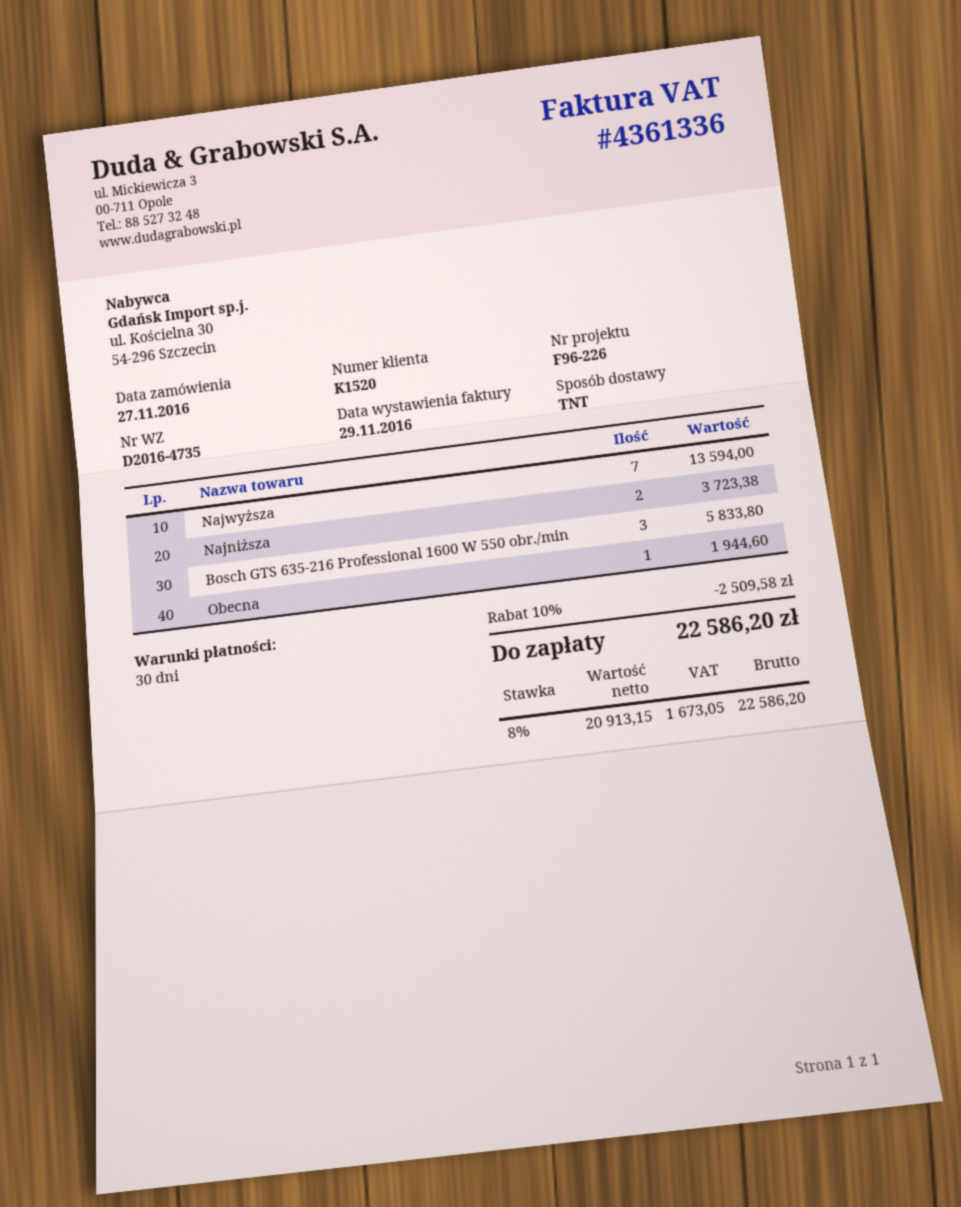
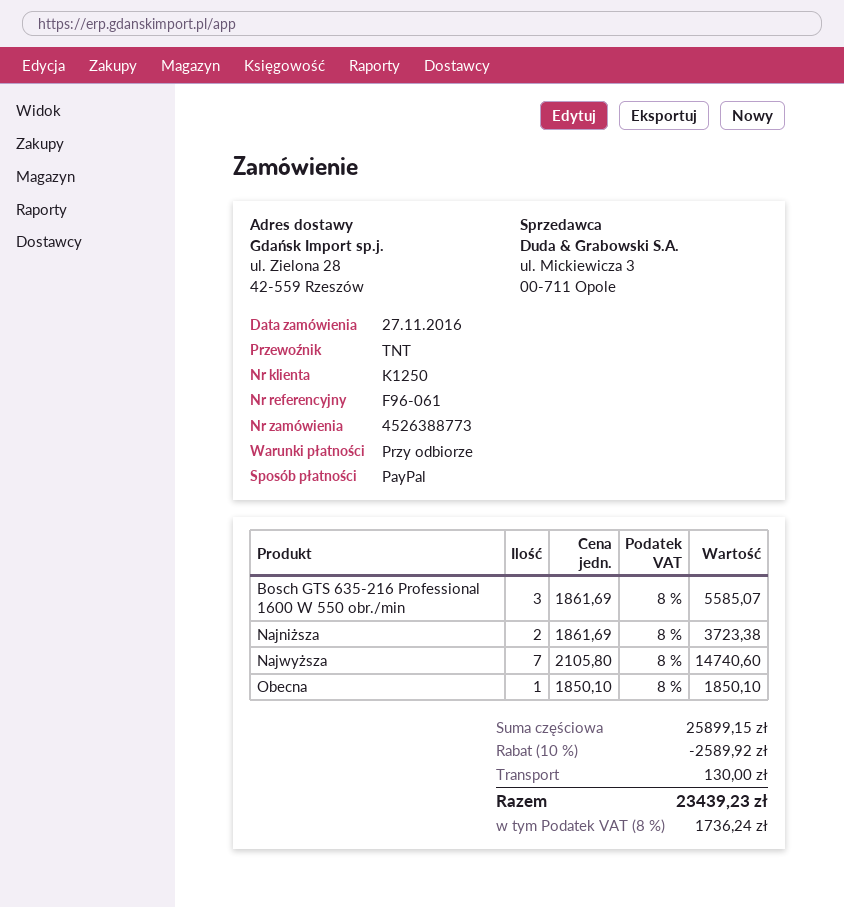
payment terms: 30 days -> on receipt
customer number: K1520 -> K1250
reference: F96-226 -> F96-061
Najwyższa: 7 for 13594.00 -> 7 for 14740.60
Bosch GTS 635-216 Professional 1600 W 550 obr./min: 3 for 5833.80 -> 3 for 5585.07
Obecna: 1 for 1944.60 -> 1 for 1850.10
discount: 10% = 2509.58 -> 10% = 2589.92
shipping: none -> 130.00
tax: 8% = 1673.05 -> 8% = 1736.24
total: 22586.20 -> 23439.23

